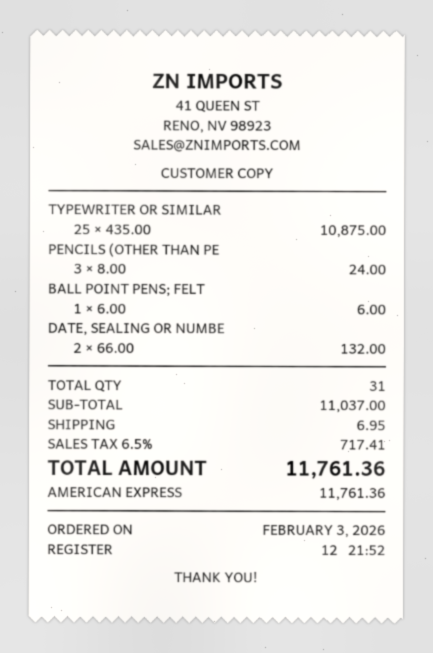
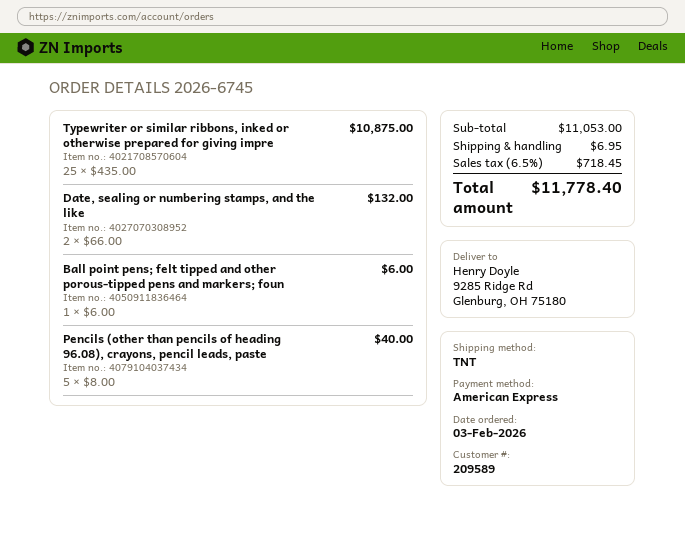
PENCILS (OTHER THAN PE: 3 x 8.00 = 24.00 -> 5 x 8.00 = 40.00
subtotal: 11037.00 -> 11053.00
tax: 6.5% = 717.41 -> 6.5% = 718.45
total: 11761.36 -> 11778.40

